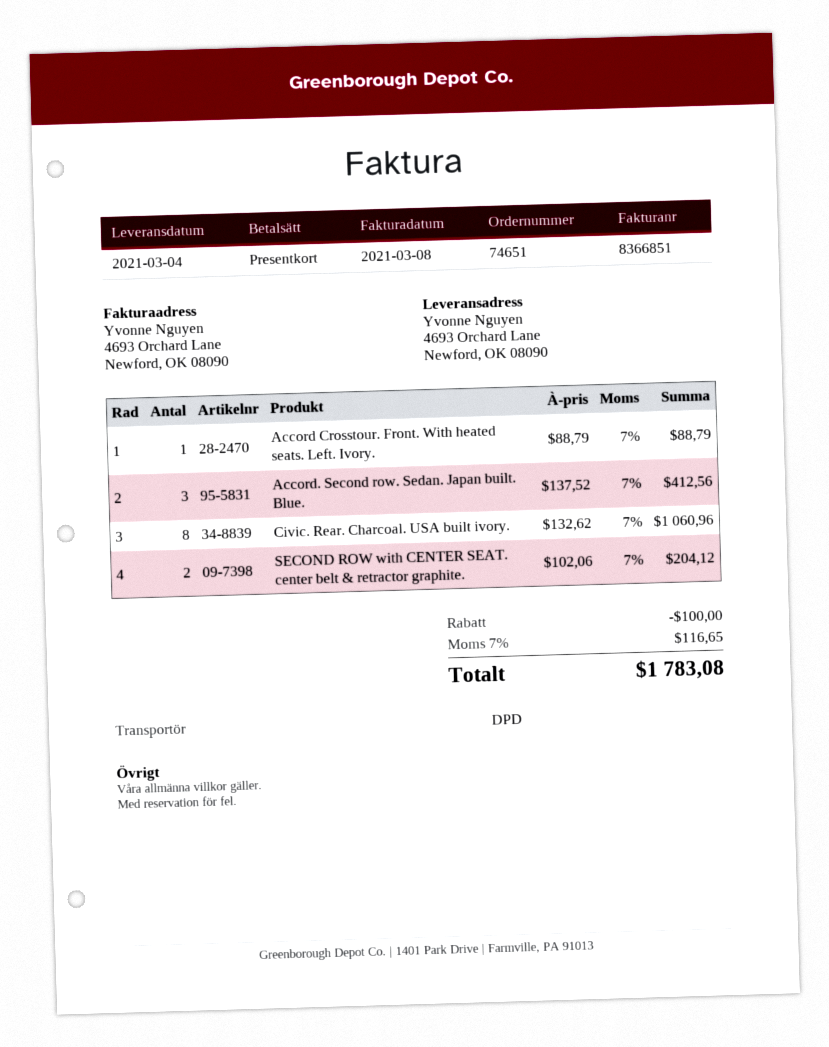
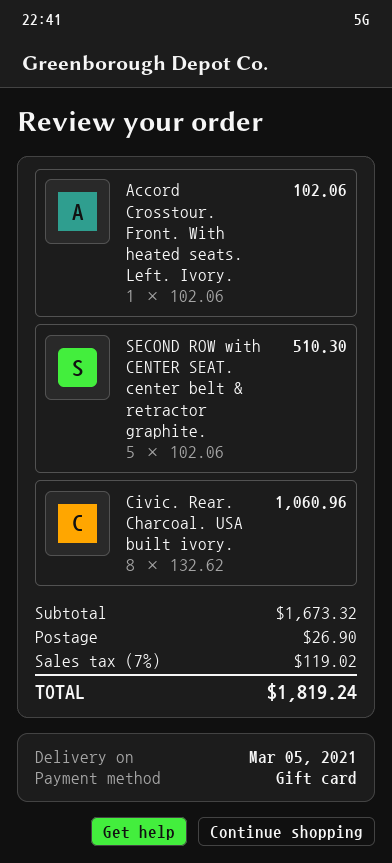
delivery date: 2021-03-04 -> 2021-03-05
Accord Crosstour. Front. With heated seats. Left. Ivory.: 1 x 88.79 = 88.79 -> 1 x 102.06 = 102.06
Accord. Second row. Sedan. Japan built. Blue.: 3 x 137.52 = 412.56 -> none
SECOND ROW with CENTER SEAT. center belt & retractor graphite.: 2 x 102.06 = 204.12 -> 5 x 102.06 = 510.30
discount: 100.00 -> none
shipping: none -> 26.90
tax: 7% = 116.65 -> 7% = 119.02
total: 1783.08 -> 1819.24

